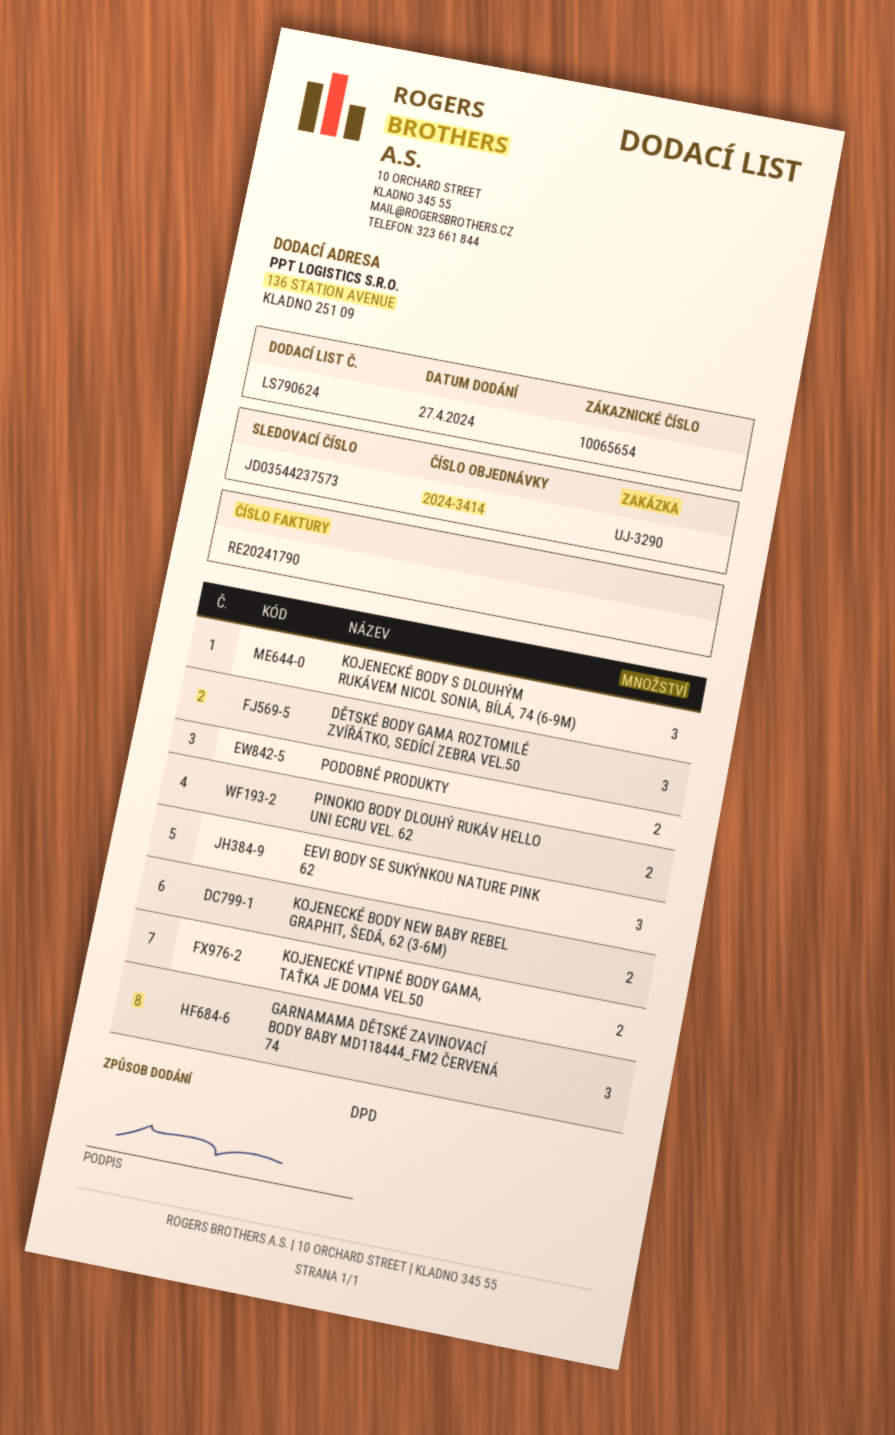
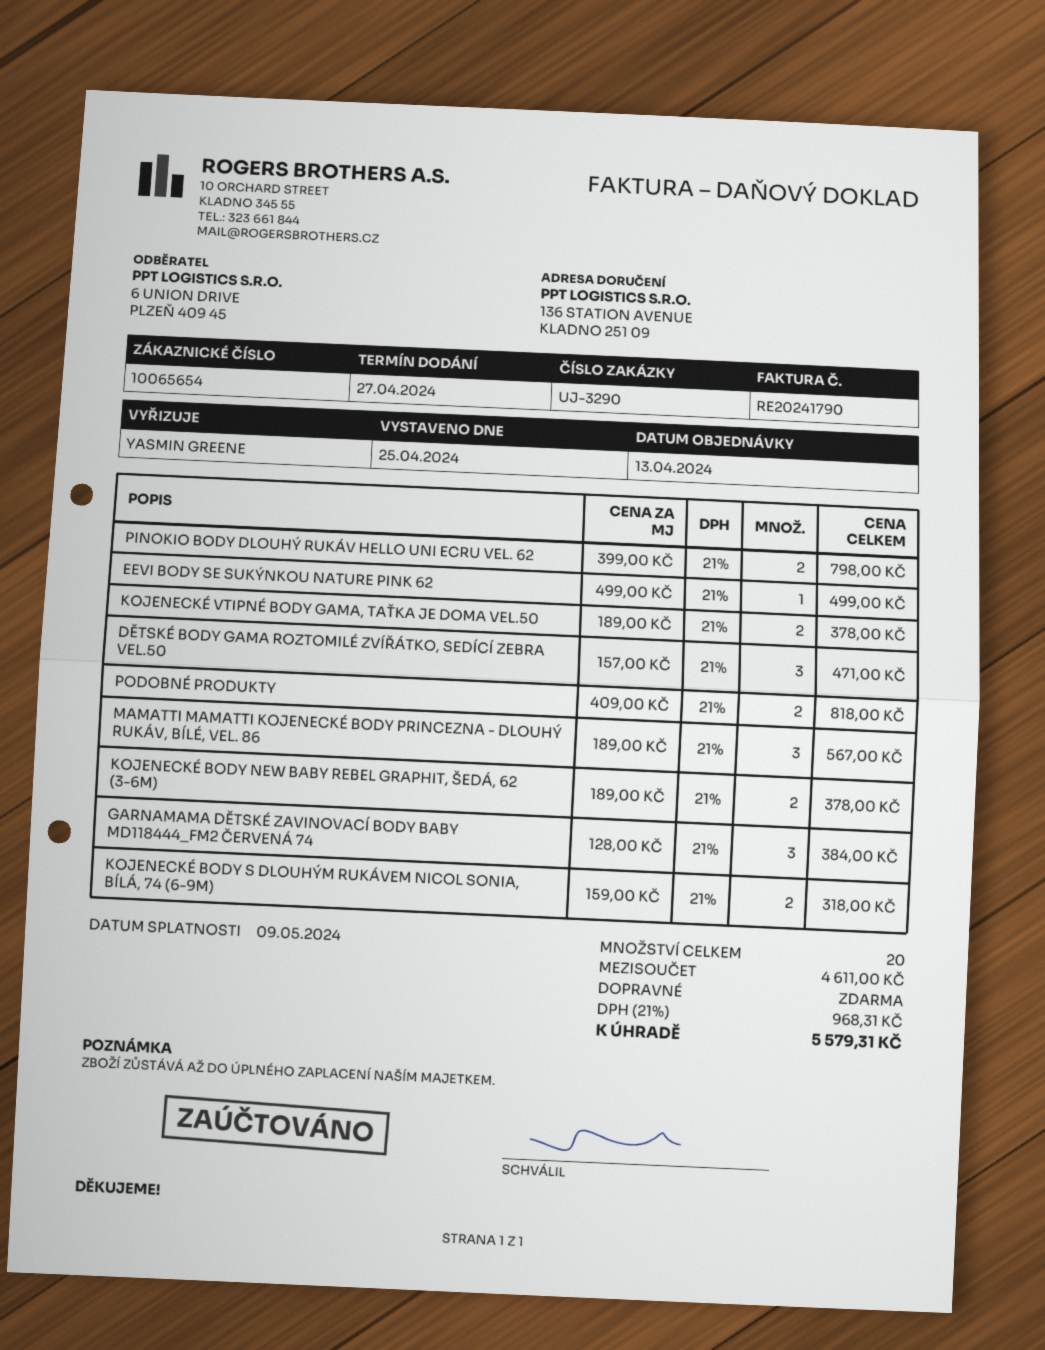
KOJENECKÉ BODY S DLOUHÝM RUKÁVEM NICOL SONIA, BÍLÁ, 74 (6-9M): 3 -> 2
EEVI BODY SE SUKÝNKOU NATURE PINK 62: 3 -> 1
MAMATTI MAMATTI KOJENECKÉ BODY PRINCEZNA - DLOUHÝ RUKÁV, BÍLÉ, VEL. 86: none -> 3

